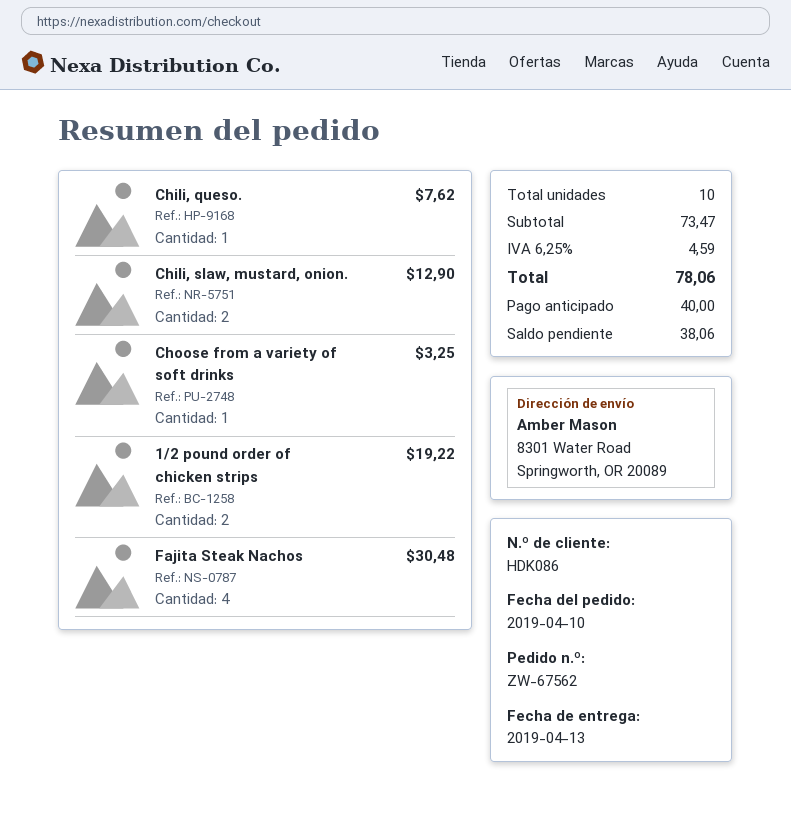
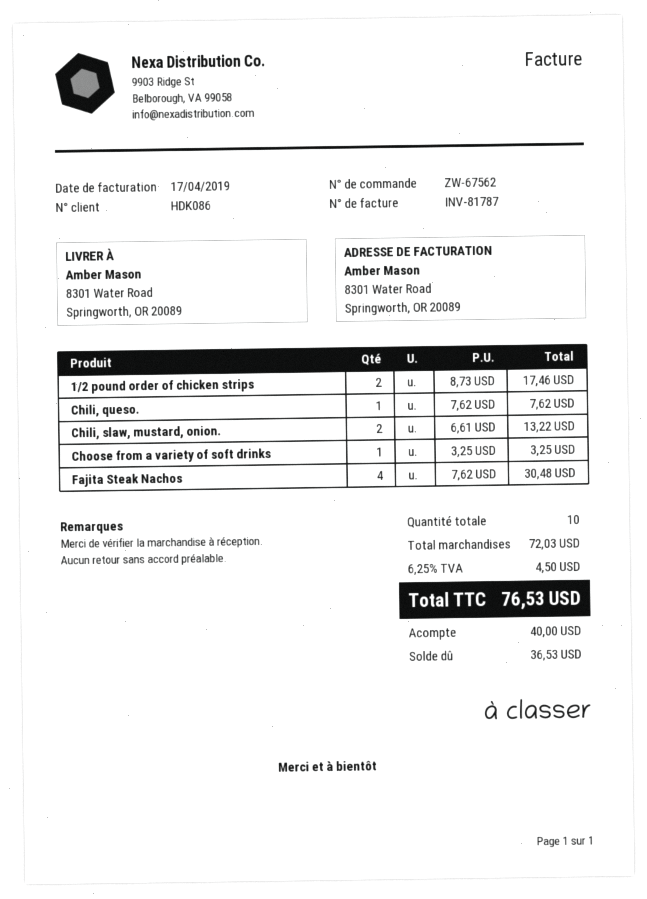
Chili, slaw, mustard, onion.: 2 for 12.90 -> 2 for 13.22
1/2 pound order of chicken strips: 2 for 19.22 -> 2 for 17.46
subtotal: 73.47 -> 72.03
tax: 6.25% = 4.59 -> 6.25% = 4.50
total: 78.06 -> 76.53
balance: 38.06 -> 36.53

